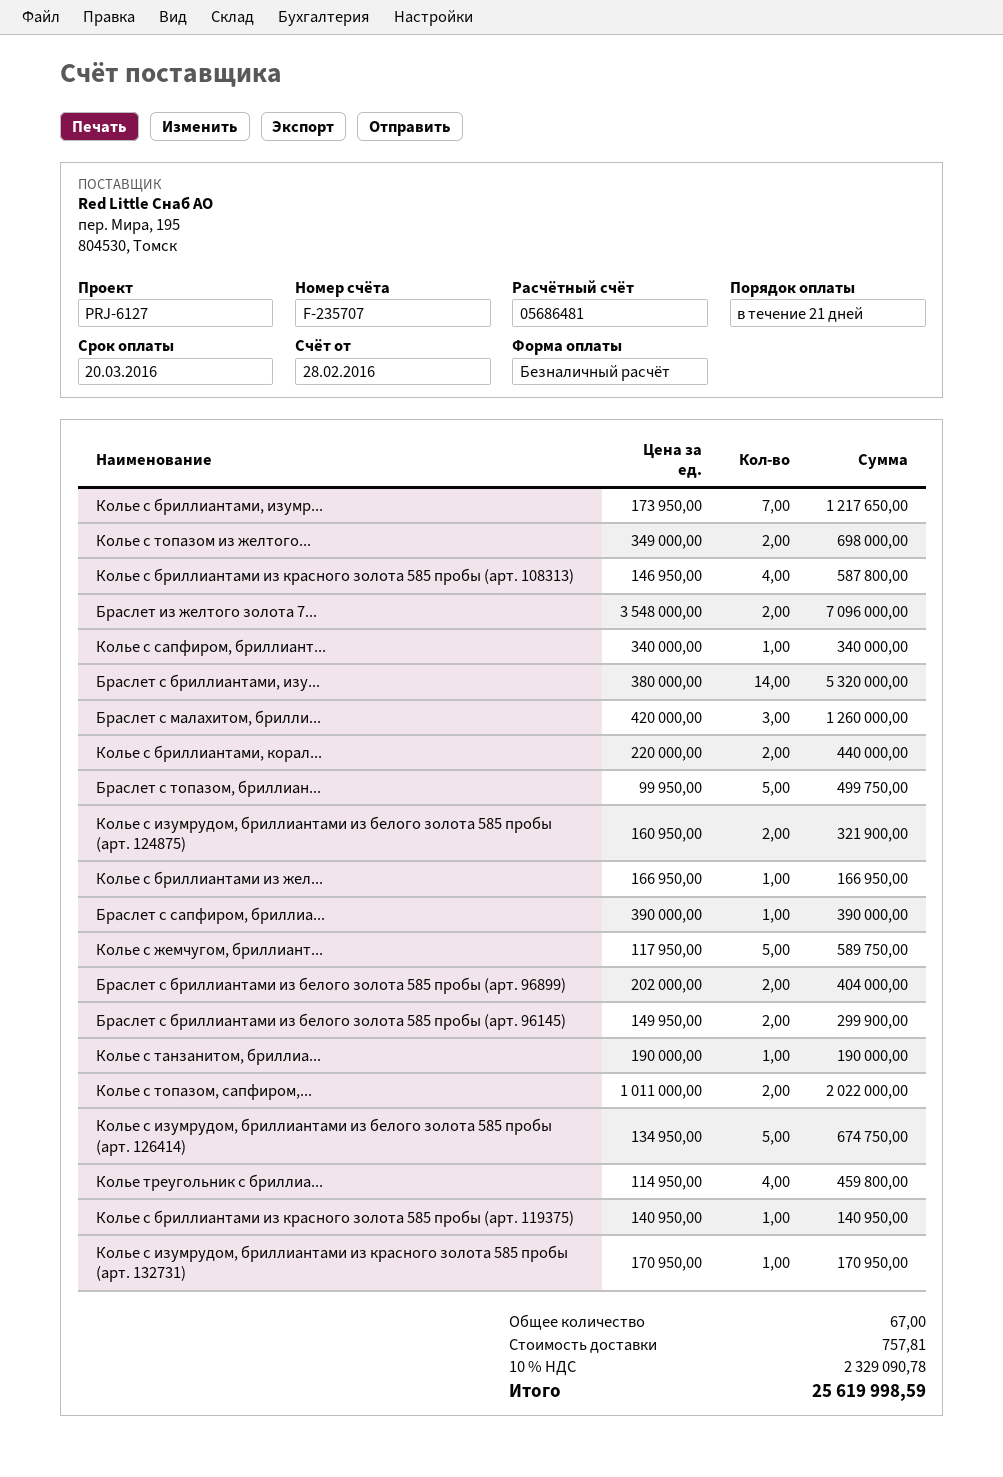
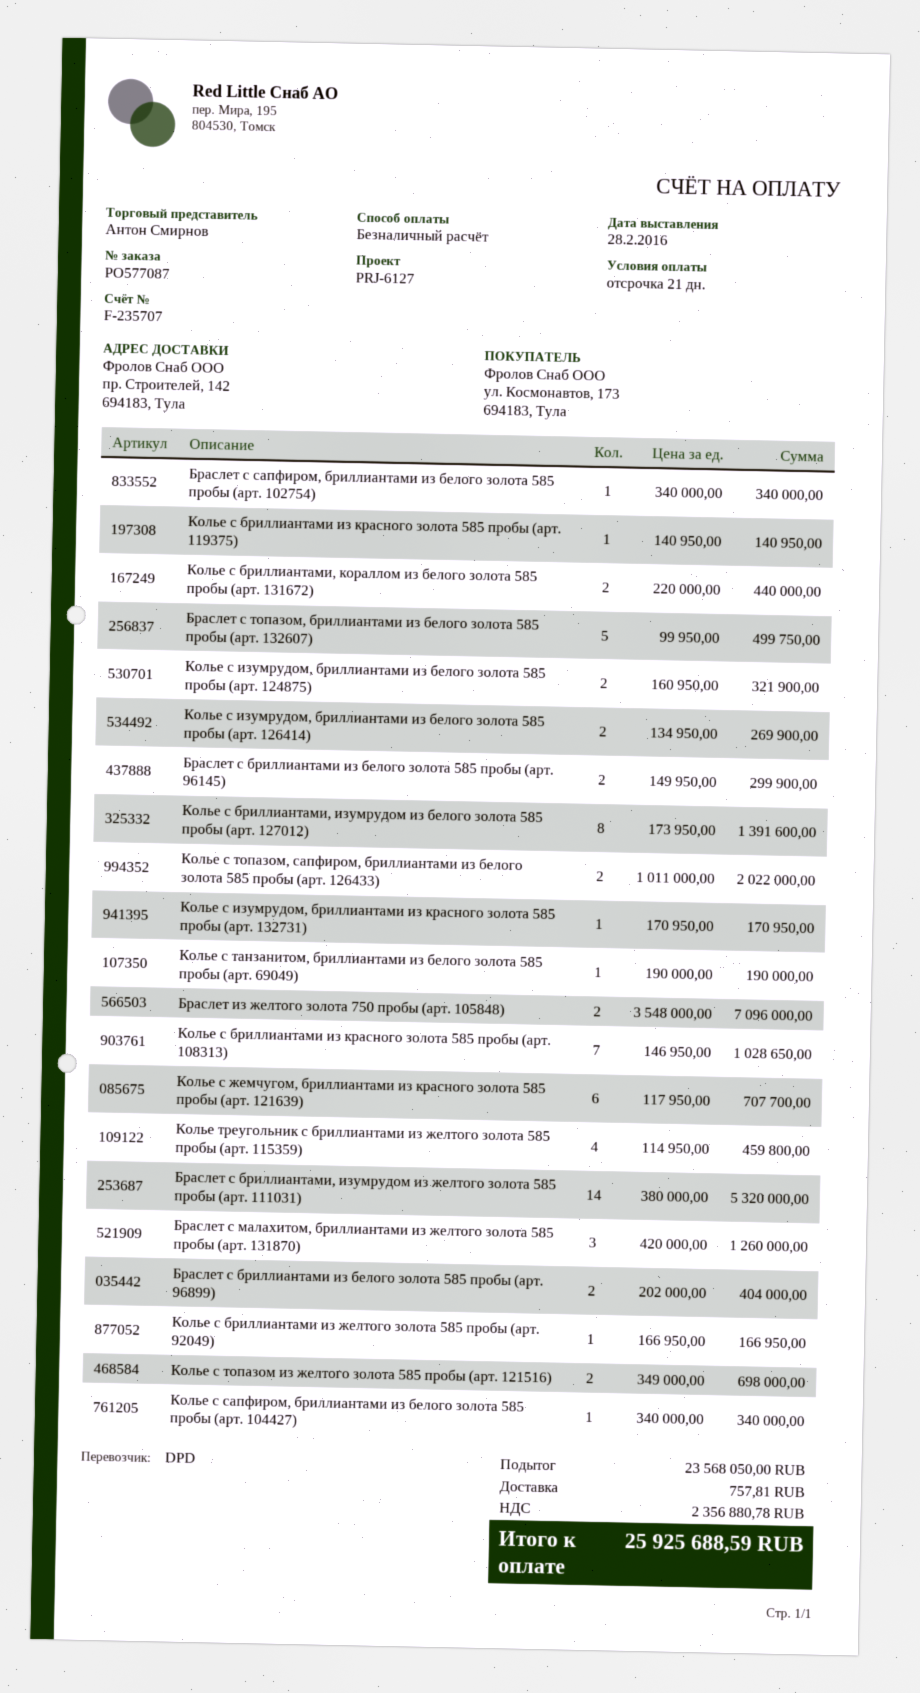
Колье с бриллиантами, изумр...: 7 x 173950.00 = 1217650.00 -> 8 x 173950.00 = 1391600.00
Колье с бриллиантами из красного золота 585 пробы (арт. 108313): 4 x 146950.00 = 587800.00 -> 7 x 146950.00 = 1028650.00
Браслет с сапфиром, бриллиа...: 1 x 390000.00 = 390000.00 -> 1 x 340000.00 = 340000.00
Колье с жемчугом, бриллиант...: 5 x 117950.00 = 589750.00 -> 6 x 117950.00 = 707700.00
Колье с изумрудом, бриллиантами из белого золота 585 пробы (арт. 126414): 5 x 134950.00 = 674750.00 -> 2 x 134950.00 = 269900.00
tax: 2329090.78 -> 2356880.78
total: 25619998.59 -> 25925688.59

